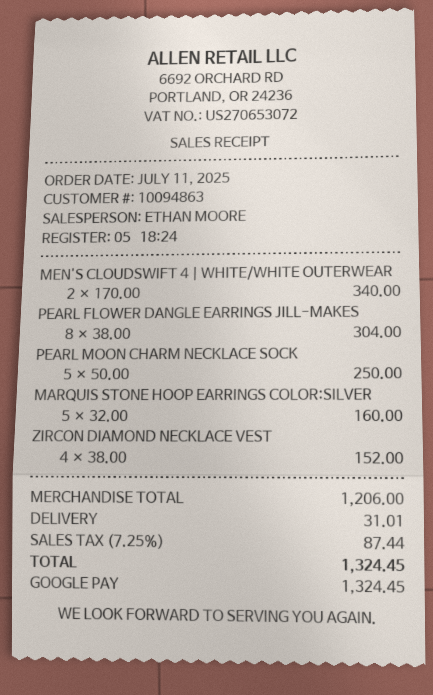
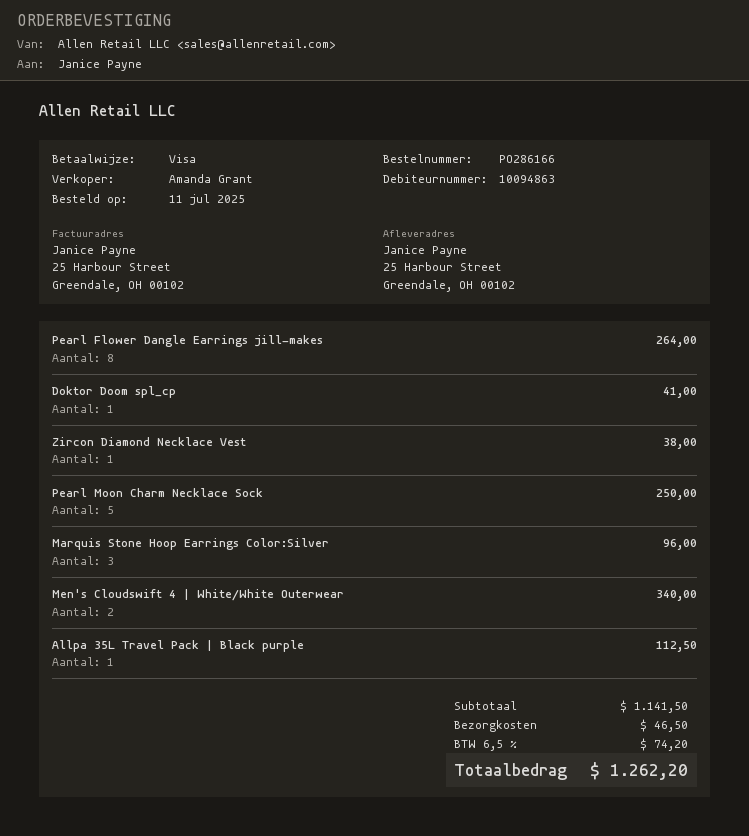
sales rep: ETHAN MOORE -> Amanda Grant
payment method: Google Pay -> Visa
PEARL FLOWER DANGLE EARRINGS JILL-MAKES: 8 for 304.00 -> 8 for 264.00
MARQUIS STONE HOOP EARRINGS COLOR:SILVER: 5 for 160.00 -> 3 for 96.00
ZIRCON DIAMOND NECKLACE VEST: 4 for 152.00 -> 1 for 38.00
Doktor Doom spl_cp: none -> 1 for 41.00
Allpa 35L Travel Pack | Black purple: none -> 1 for 112.50
subtotal: 1206.00 -> 1141.50
shipping: 31.01 -> 46.50
tax: 7.25% = 87.44 -> 6.5% = 74.20
total: 1324.45 -> 1262.20

